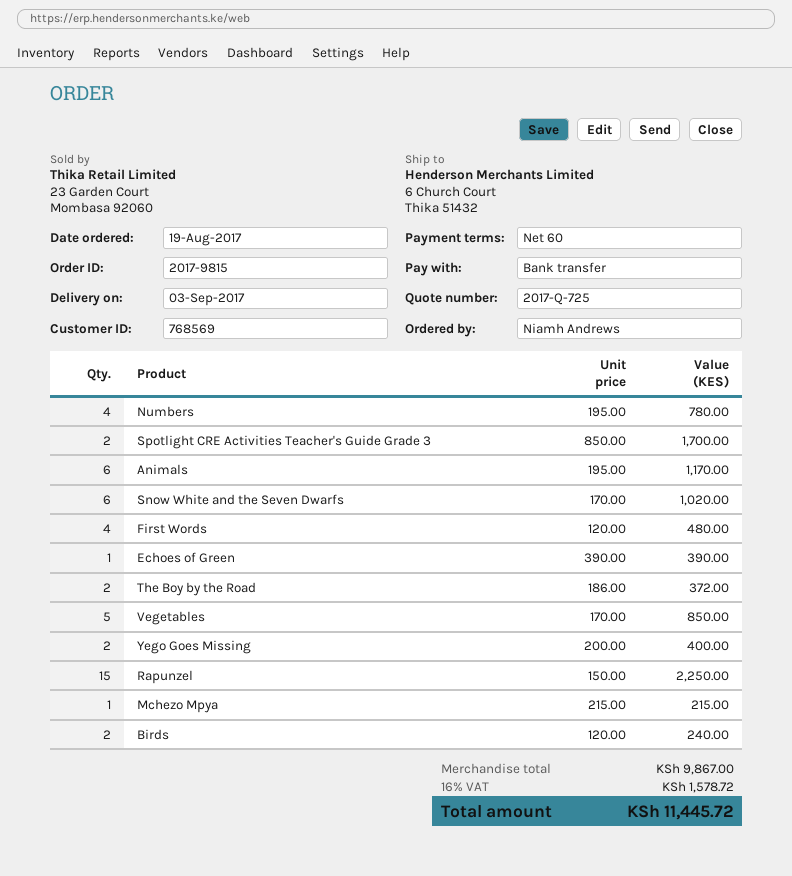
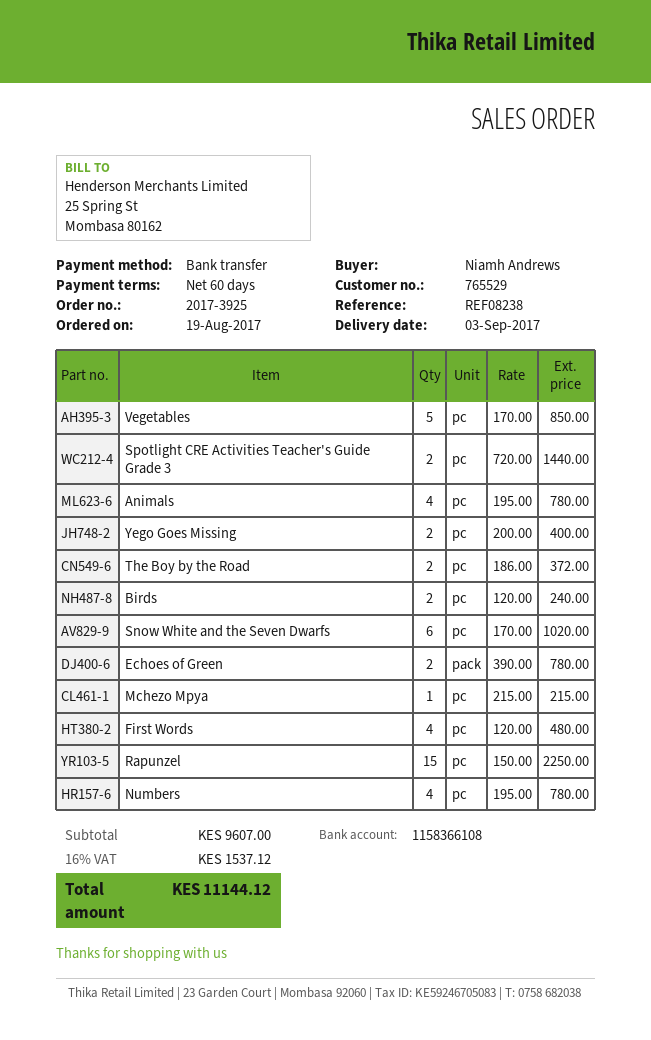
order number: 2017-9815 -> 2017-3925
customer number: 768569 -> 765529
Spotlight CRE Activities Teacher's Guide Grade 3: 2 x 850.00 = 1700.00 -> 2 x 720.00 = 1440.00
Animals: 6 x 195.00 = 1170.00 -> 4 x 195.00 = 780.00
Echoes of Green: 1 x 390.00 = 390.00 -> 2 x 390.00 = 780.00
subtotal: 9867.00 -> 9607.00
tax: 16% = 1578.72 -> 16% = 1537.12
total: 11445.72 -> 11144.12

